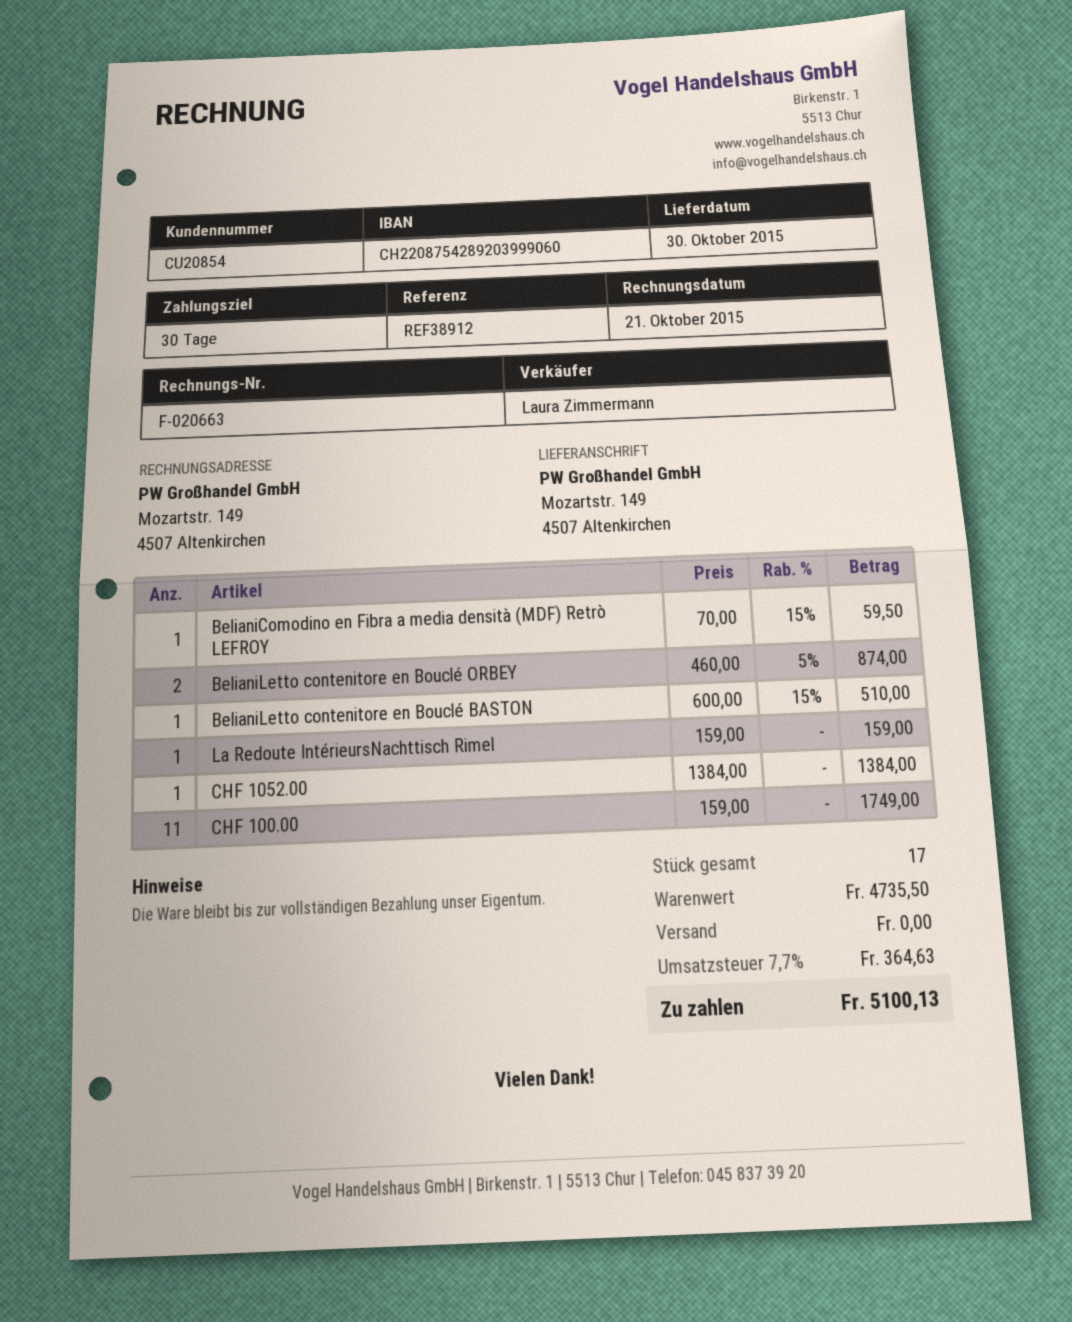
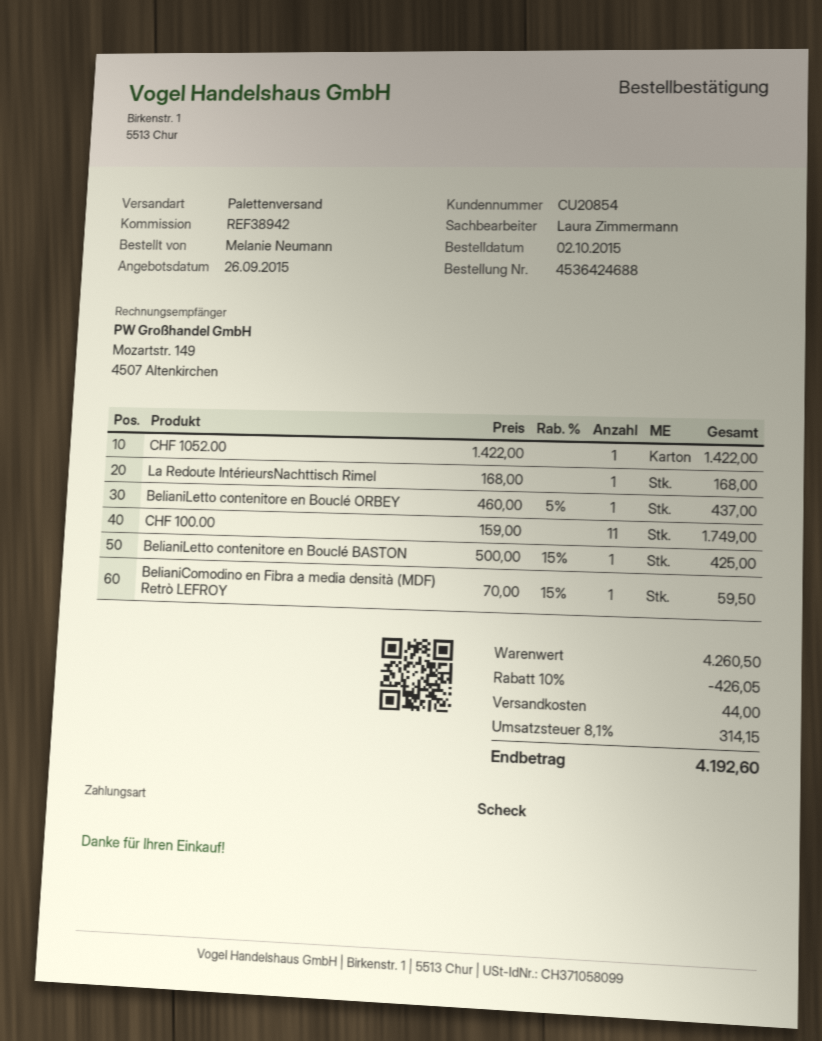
reference: REF38912 -> REF38942
BelianiLetto contenitore en Bouclé ORBEY: 2 x 460.00 - 5% = 874.00 -> 1 x 460.00 - 5% = 437.00
BelianiLetto contenitore en Bouclé BASTON: 1 x 600.00 - 15% = 510.00 -> 1 x 500.00 - 15% = 425.00
La Redoute IntérieursNachttisch Rimel: 1 x 159.00 = 159.00 -> 1 x 168.00 = 168.00
CHF 1052.00: 1 x 1384.00 = 1384.00 -> 1 x 1422.00 = 1422.00
subtotal: 4735.50 -> 4260.50
discount: none -> 10% = 426.05
shipping: 0.00 -> 44.00
tax: 7.7% = 364.63 -> 8.1% = 314.15
total: 5100.13 -> 4192.60

